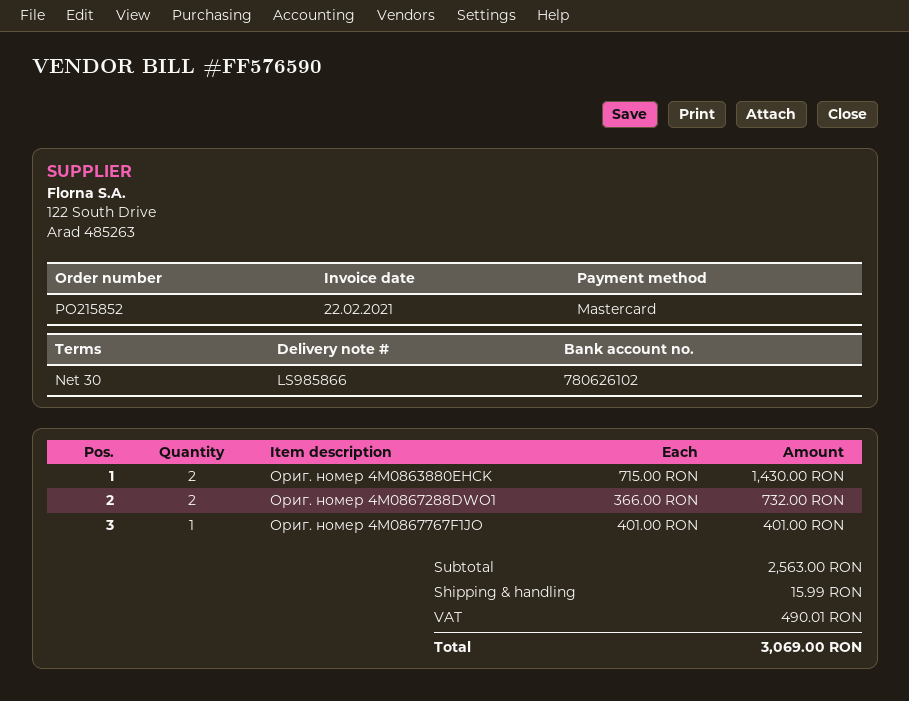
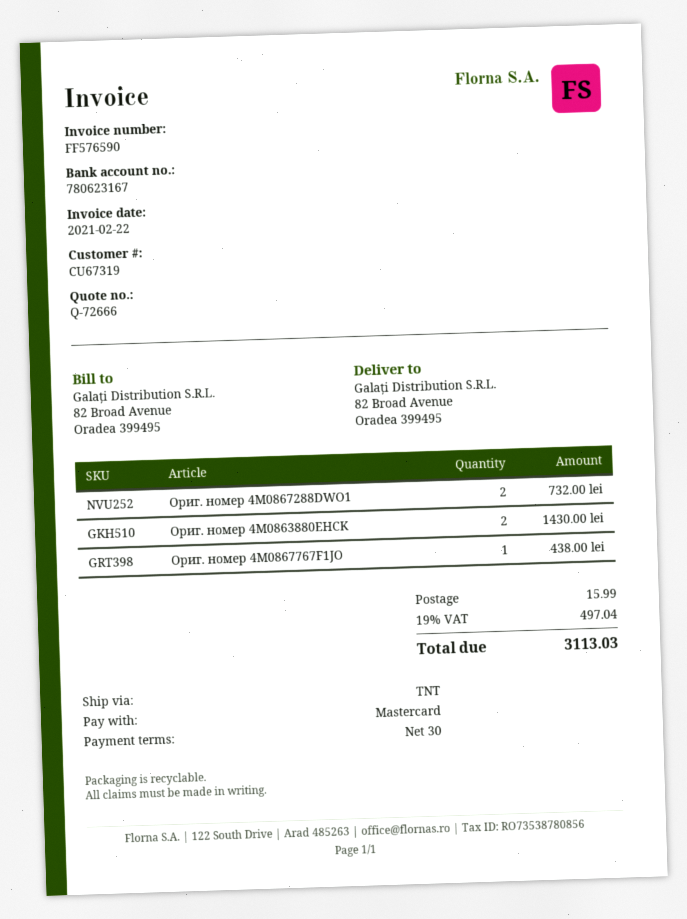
bank account: 780626102 -> 780623167
Ориг. номер 4M0867767F1JO: 1 for 401.00 -> 1 for 438.00
tax: 490.01 -> 497.04
total: 3069.00 -> 3113.03

